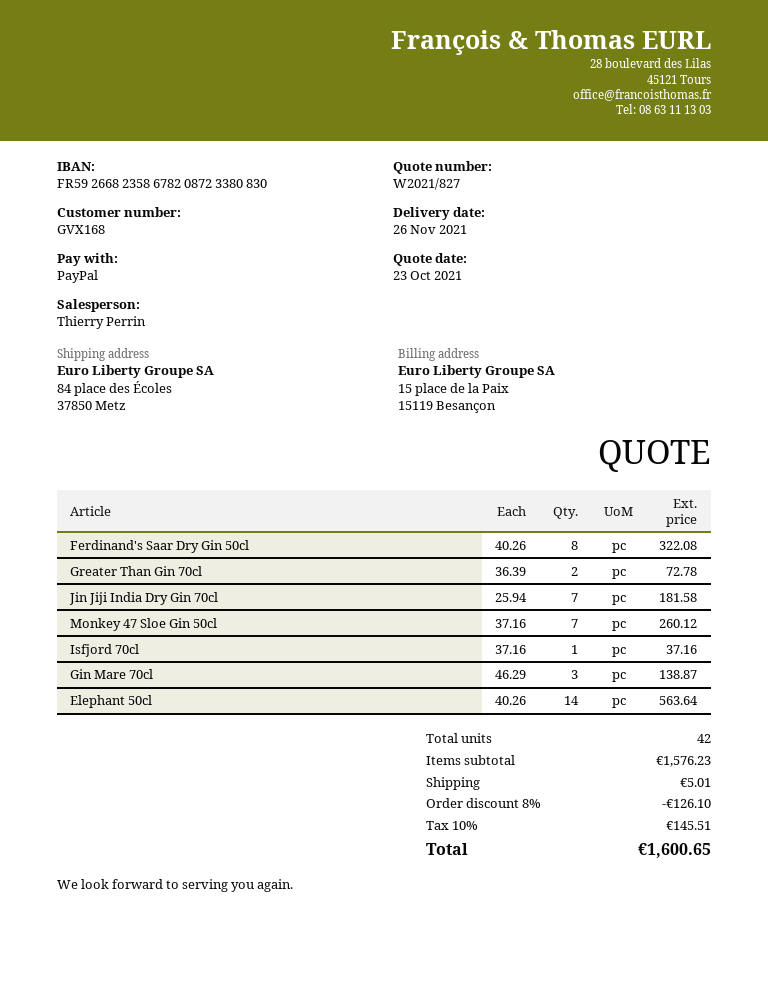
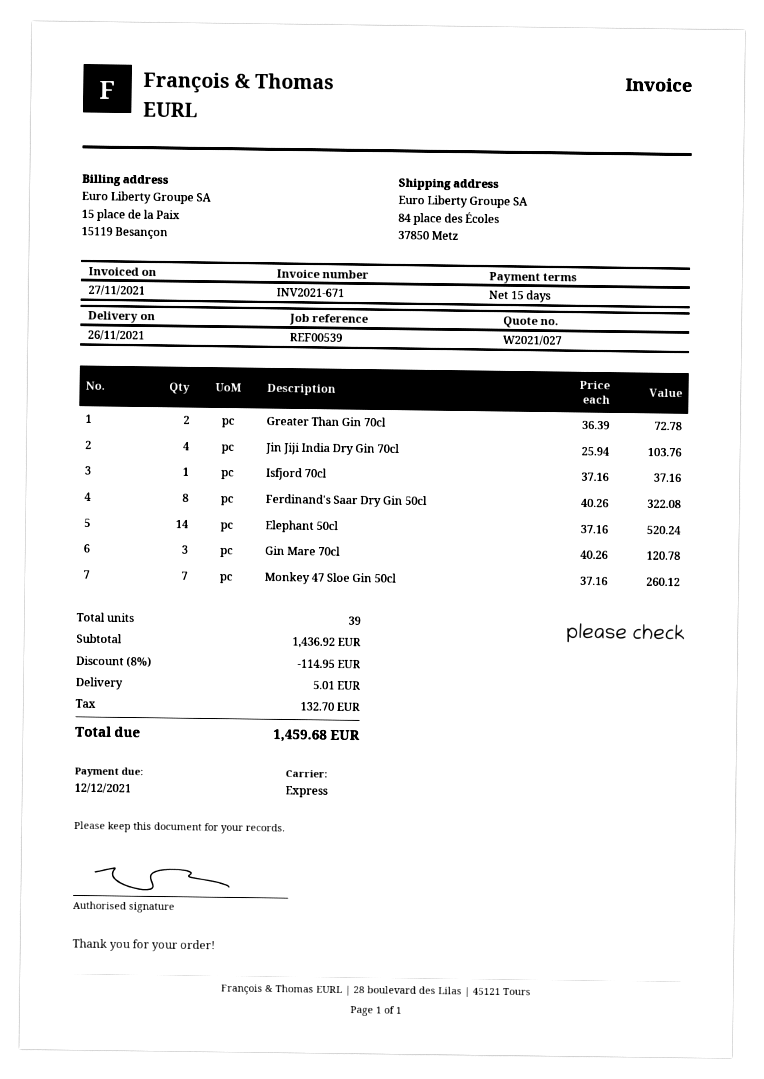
quote number: W2021/827 -> W2021/027
Jin Jiji India Dry Gin 70cl: 7 x 25.94 = 181.58 -> 4 x 25.94 = 103.76
Gin Mare 70cl: 3 x 46.29 = 138.87 -> 3 x 40.26 = 120.78
Elephant 50cl: 14 x 40.26 = 563.64 -> 14 x 37.16 = 520.24
total quantity: 42 -> 39
subtotal: 1576.23 -> 1436.92
discount: 8% = 126.10 -> 8% = 114.95
tax: 145.51 -> 132.70
total: 1600.65 -> 1459.68

